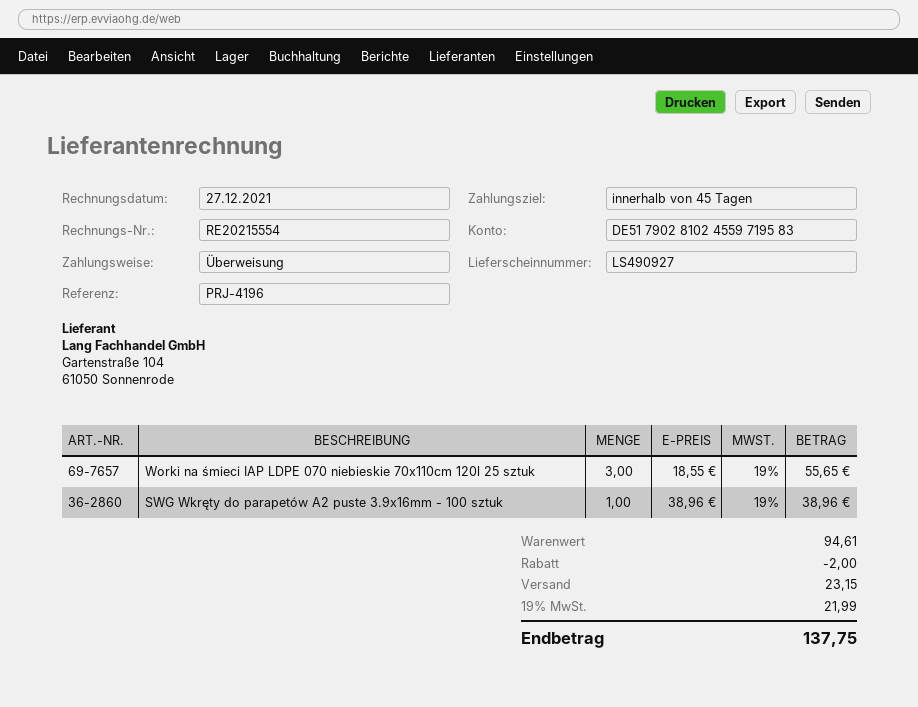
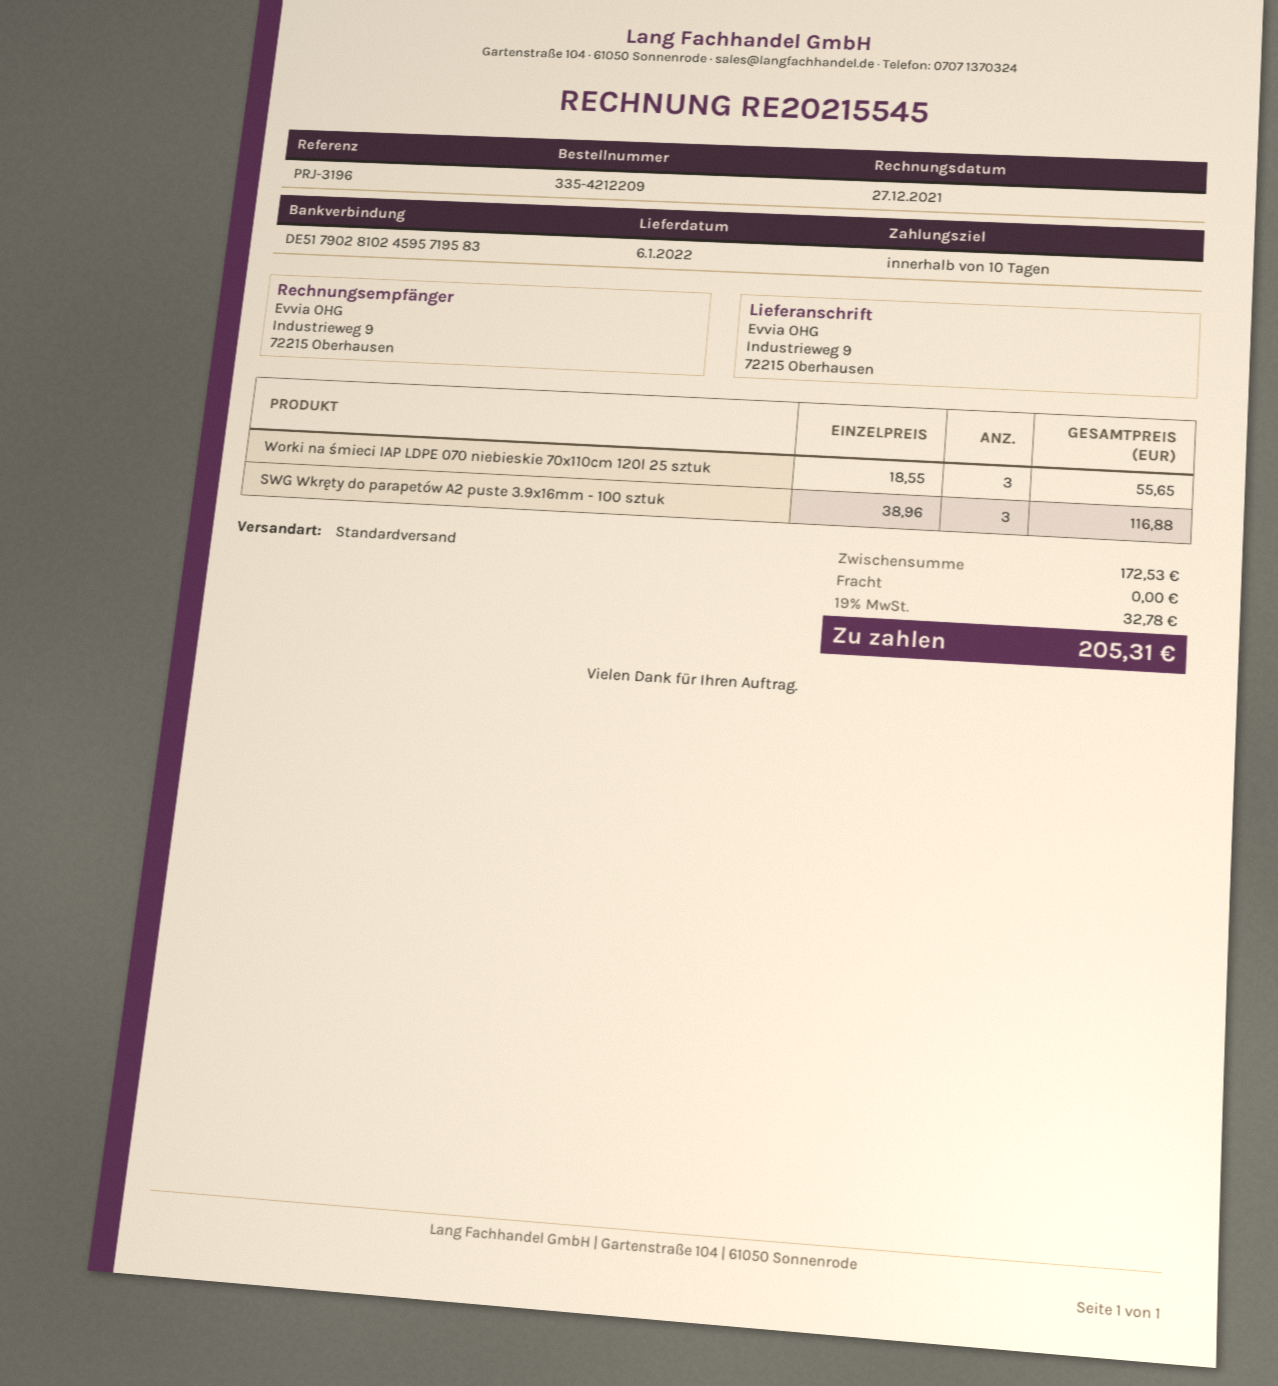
invoice number: RE20215554 -> RE20215545
payment terms: 45 days -> 10 days
reference: PRJ-4196 -> PRJ-3196
bank account: DE51790281024559719583 -> DE51790281024595719583
SWG Wkręty do parapetów A2 puste 3.9x16mm - 100 sztuk: 1 x 38.96 = 38.96 -> 3 x 38.96 = 116.88
subtotal: 94.61 -> 172.53
discount: 2.00 -> none
shipping: 23.15 -> 0.00
tax: 19% = 21.99 -> 19% = 32.78
total: 137.75 -> 205.31

